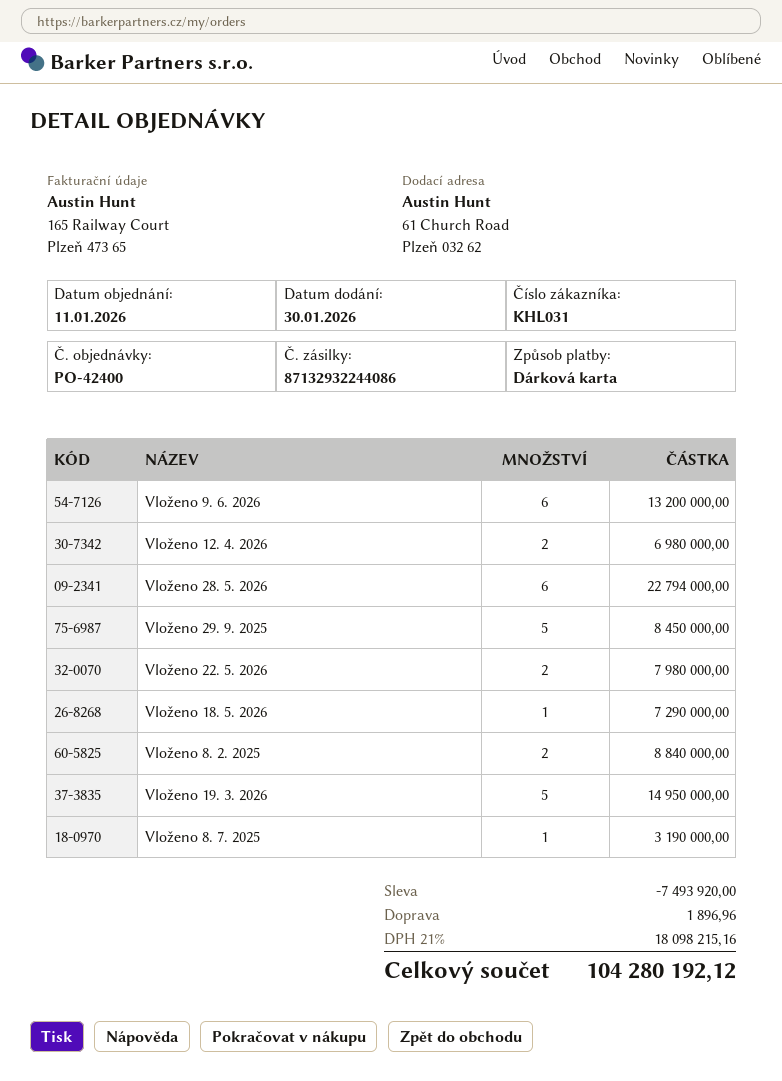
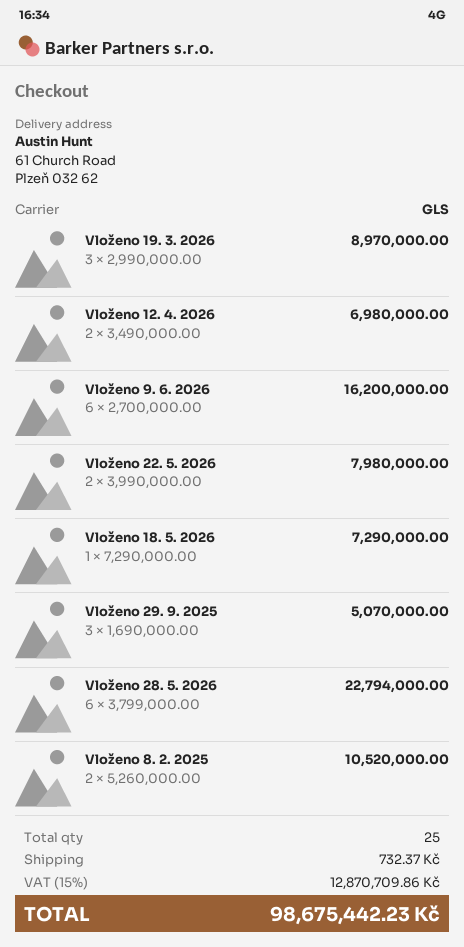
Vloženo 9. 6. 2026: 6 for 13200000.00 -> 6 for 16200000.00
Vloženo 29. 9. 2025: 5 for 8450000.00 -> 3 for 5070000.00
Vloženo 8. 2. 2025: 2 for 8840000.00 -> 2 for 10520000.00
Vloženo 19. 3. 2026: 5 for 14950000.00 -> 3 for 8970000.00
Vloženo 8. 7. 2025: 1 for 3190000.00 -> none
discount: 7493920.00 -> none
shipping: 1896.96 -> 732.37
tax: 21% = 18098215.16 -> 15% = 12870709.86
total: 104280192.12 -> 98675442.23

